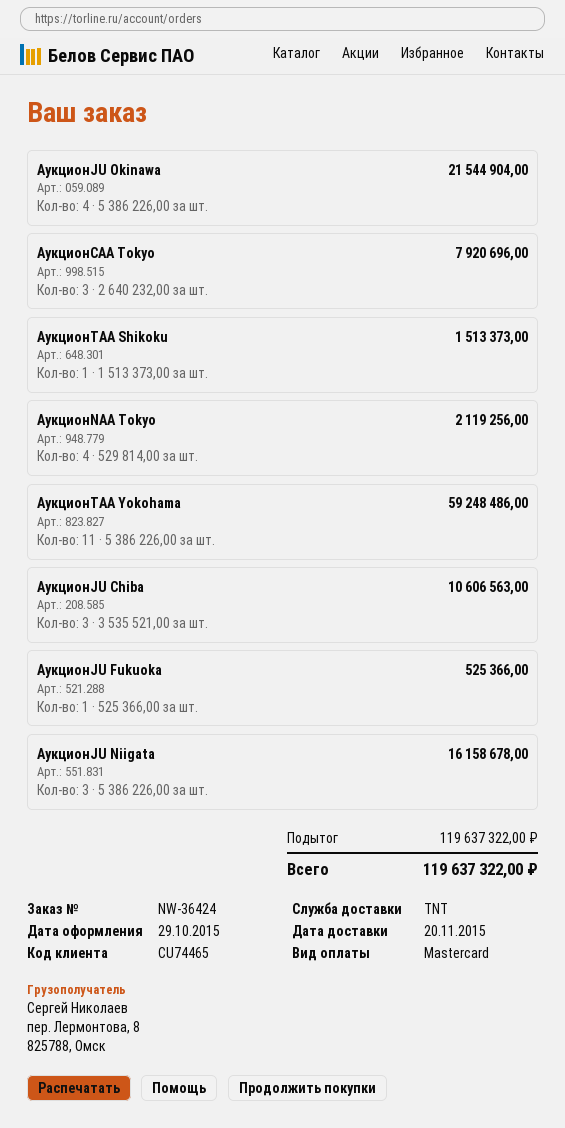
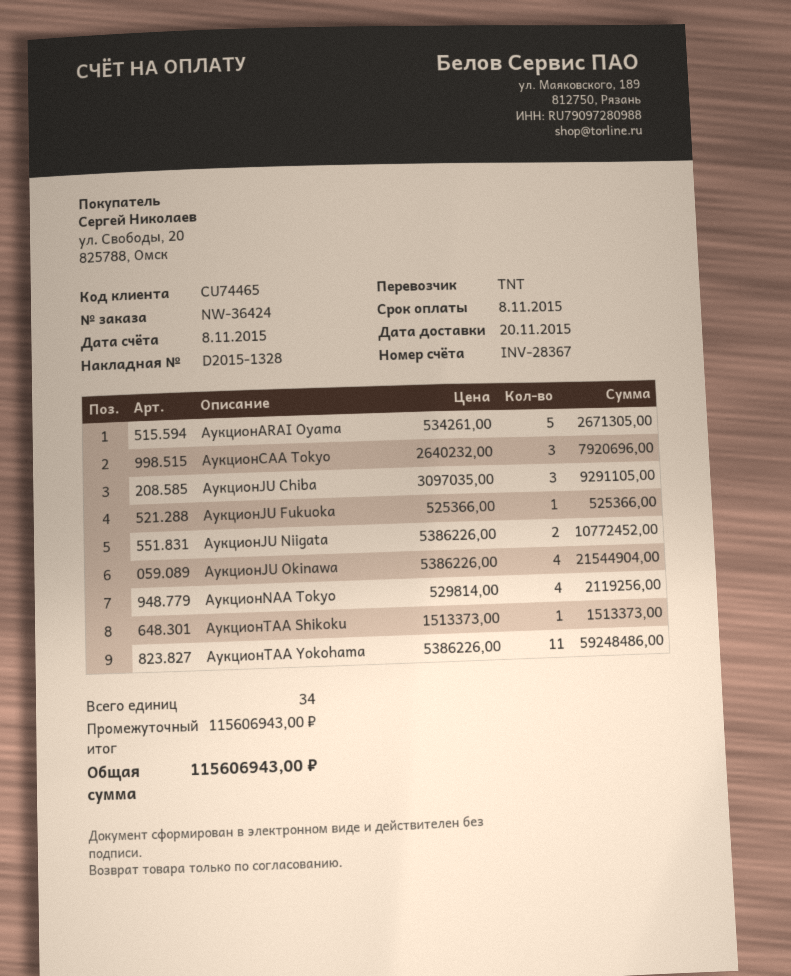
АукционJU Chiba: 3 x 3535521.00 = 10606563.00 -> 3 x 3097035.00 = 9291105.00
АукционJU Niigata: 3 x 5386226.00 = 16158678.00 -> 2 x 5386226.00 = 10772452.00
АукционARAI Oyama: none -> 5 x 534261.00 = 2671305.00
subtotal: 119637322.00 -> 115606943.00
total: 119637322.00 -> 115606943.00

